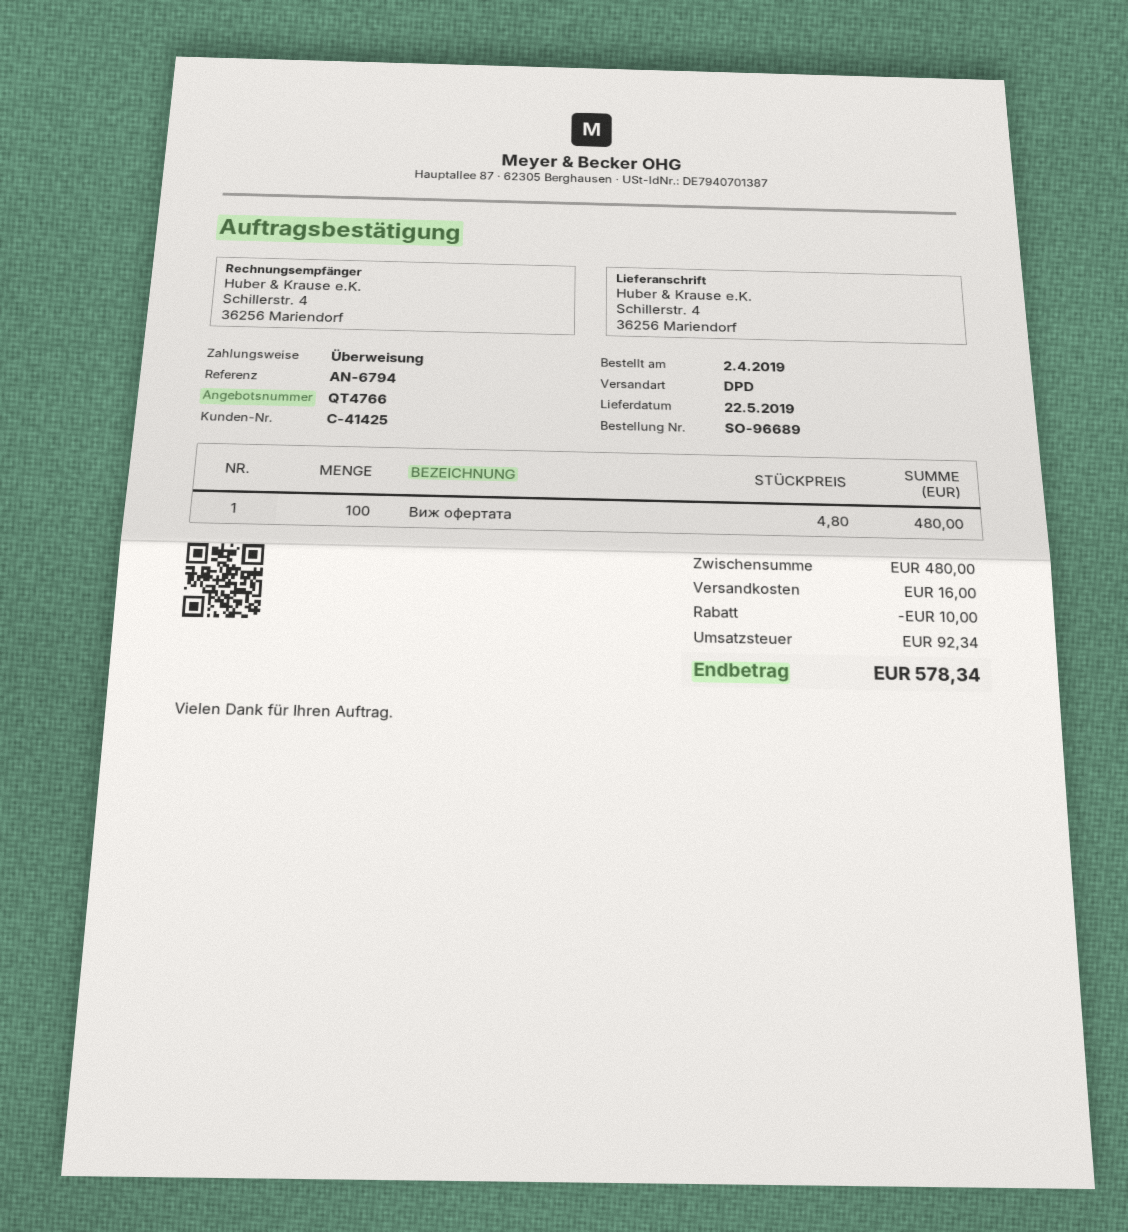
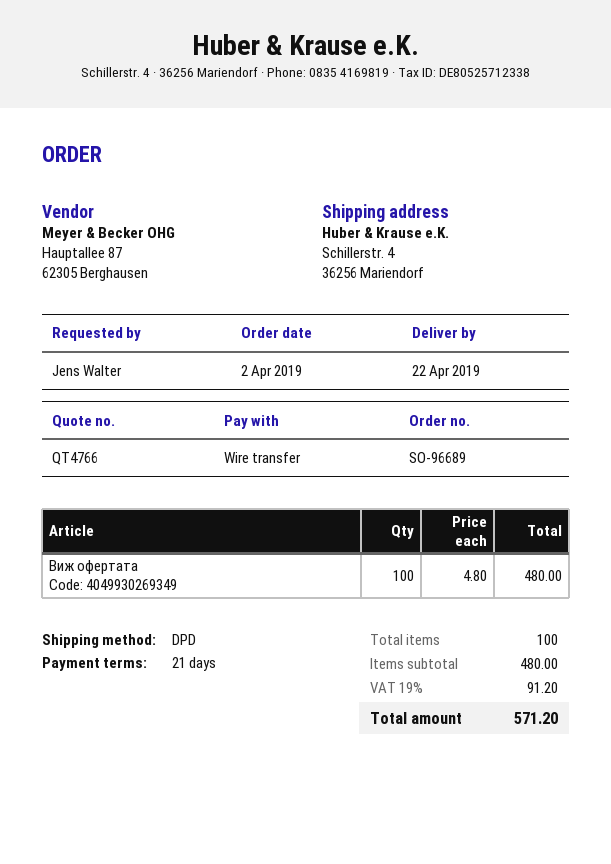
delivery date: 2019-05-22 -> 2019-04-22
discount: 10.00 -> none
shipping: 16.00 -> none
tax: 92.34 -> 91.20
total: 578.34 -> 571.20

